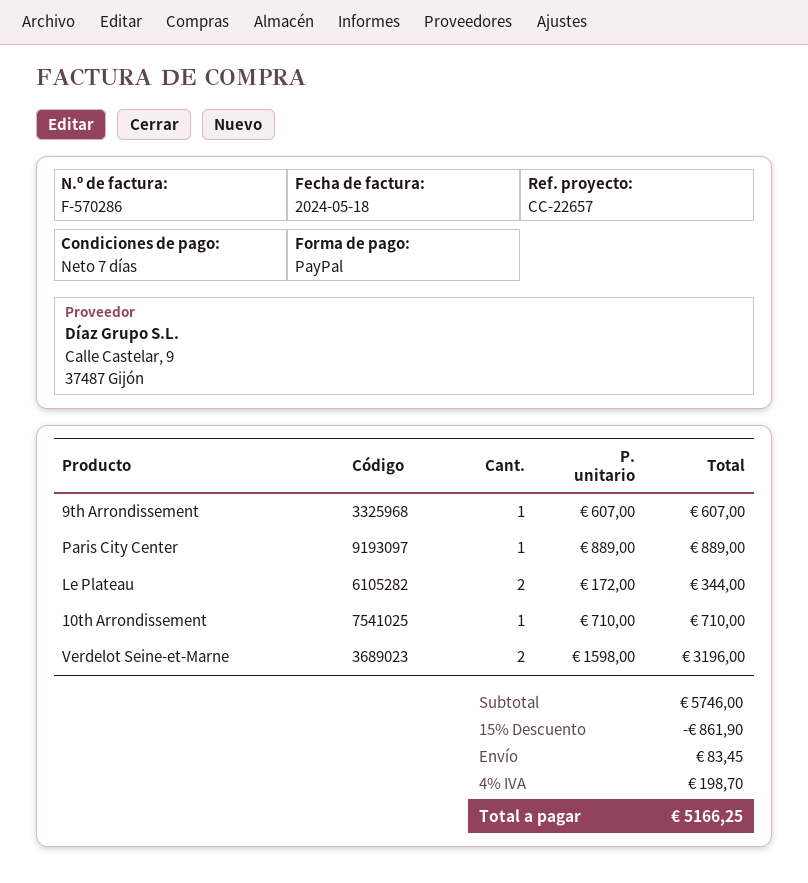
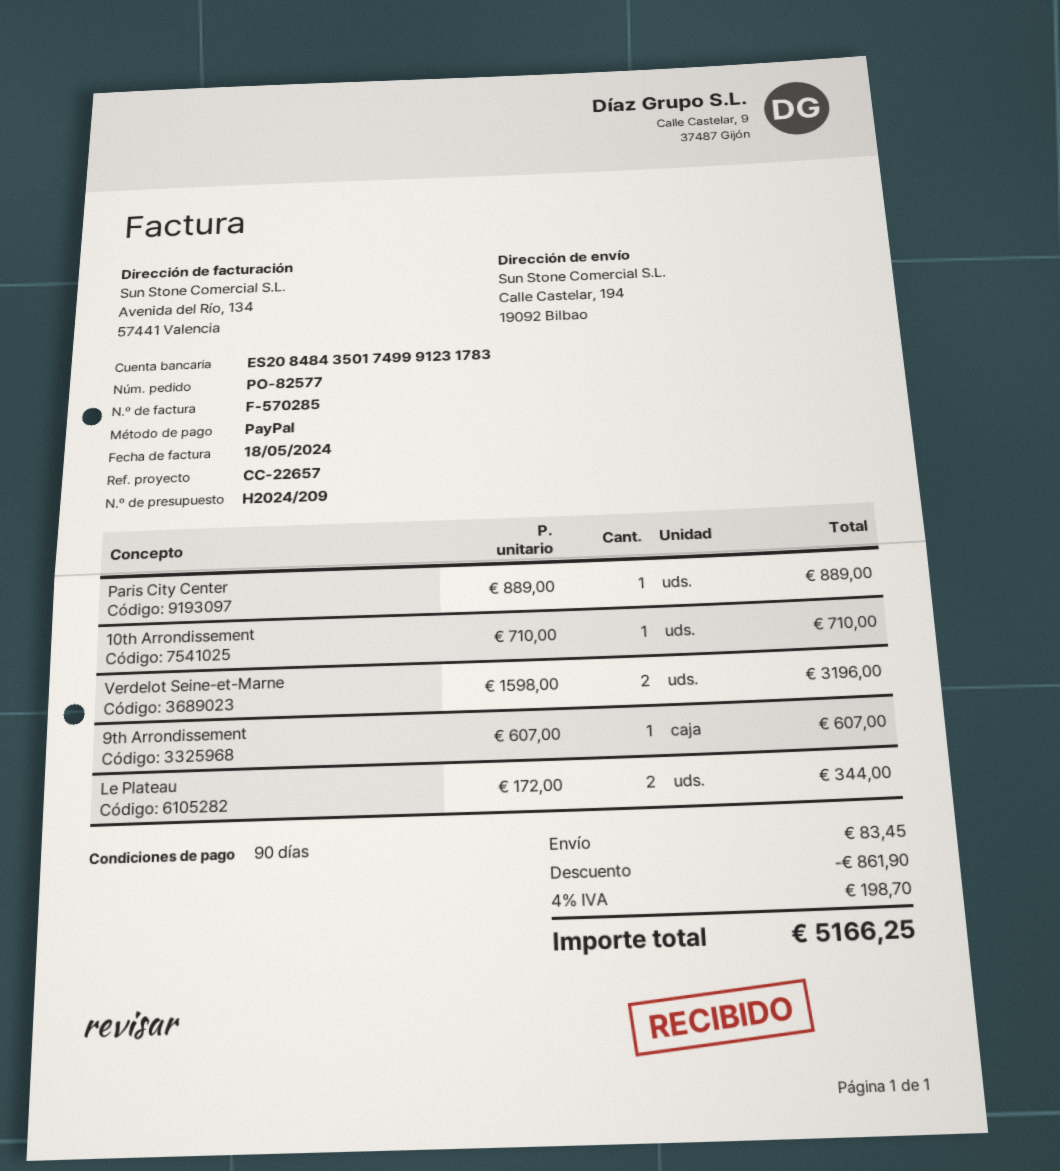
invoice number: F-570286 -> F-570285
payment terms: 7 days -> 90 days

